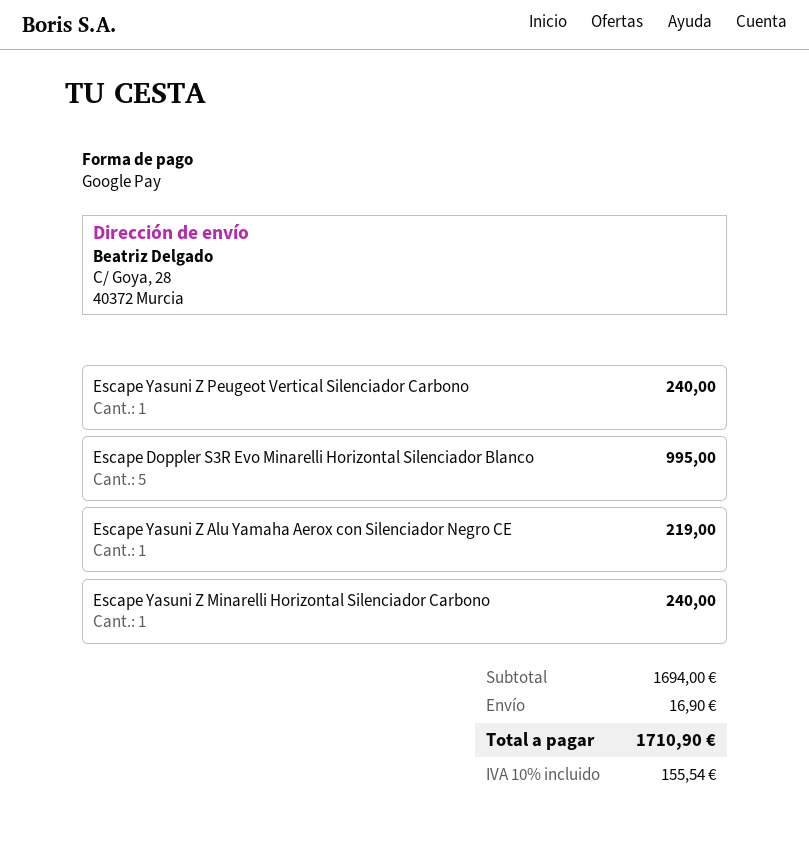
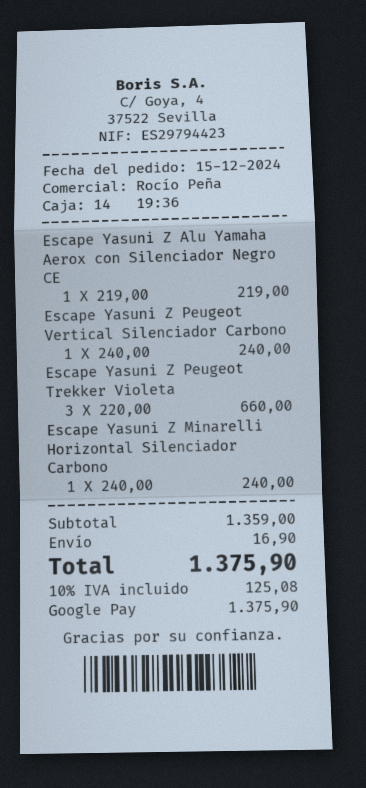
Escape Doppler S3R Evo Minarelli Horizontal Silenciador Blanco: 5 for 995.00 -> none
Escape Yasuni Z Peugeot Trekker Violeta: none -> 3 for 660.00
subtotal: 1694.00 -> 1359.00
tax: 10% = 155.54 -> 10% = 125.08
total: 1710.90 -> 1375.90

